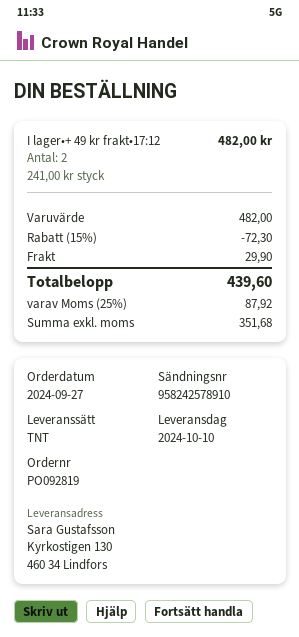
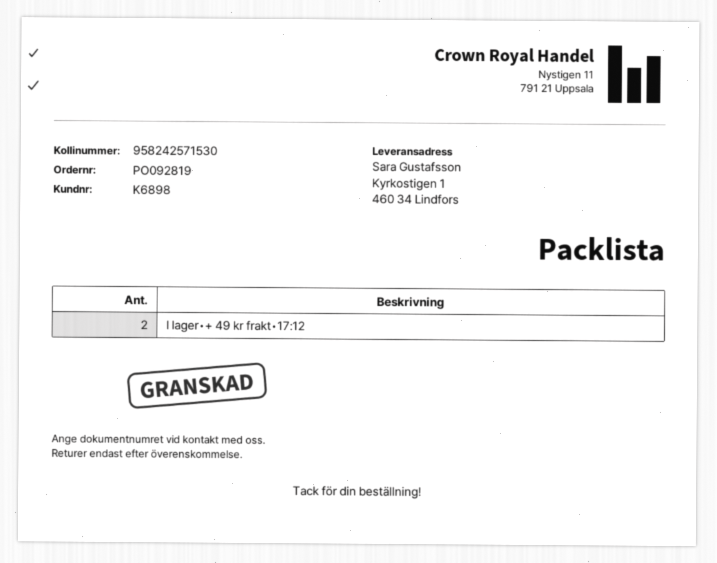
tracking number: 958242578910 -> 958242571530
ship to: Kyrkostigen 130, 460 34 Lindfors -> Kyrkostigen 1, 460 34 Lindfors

